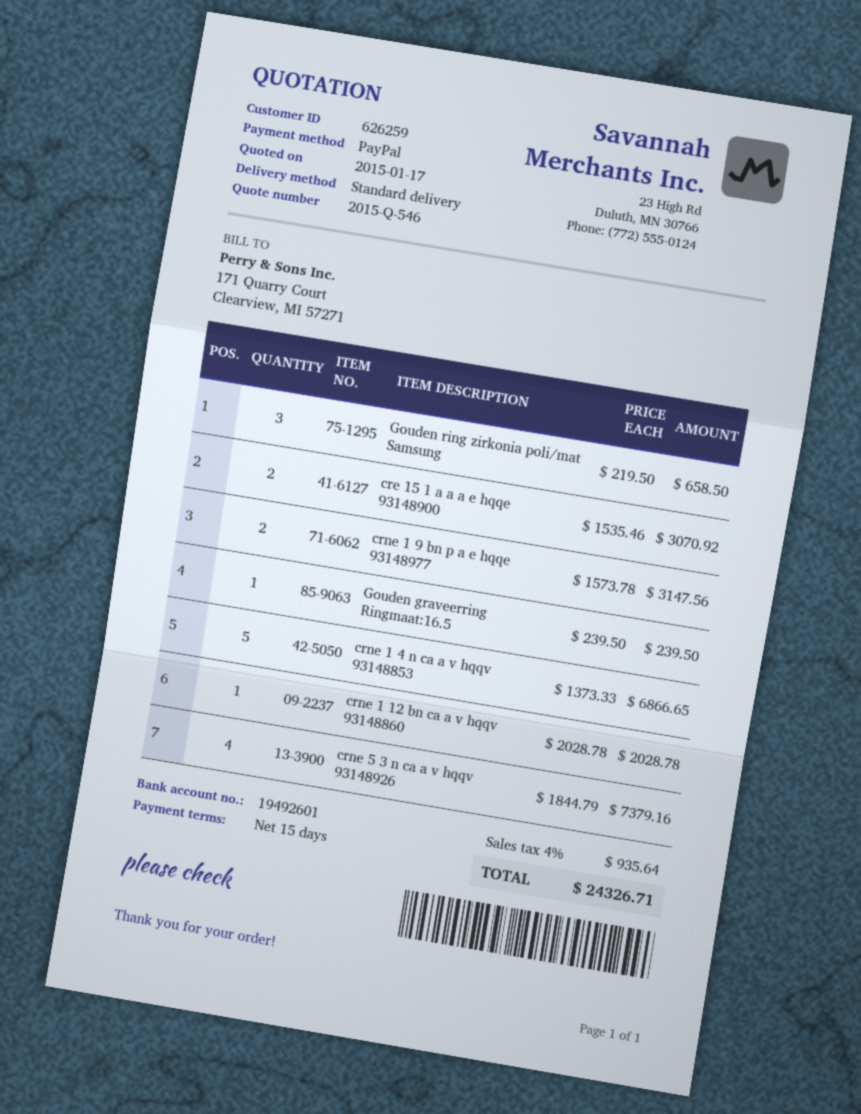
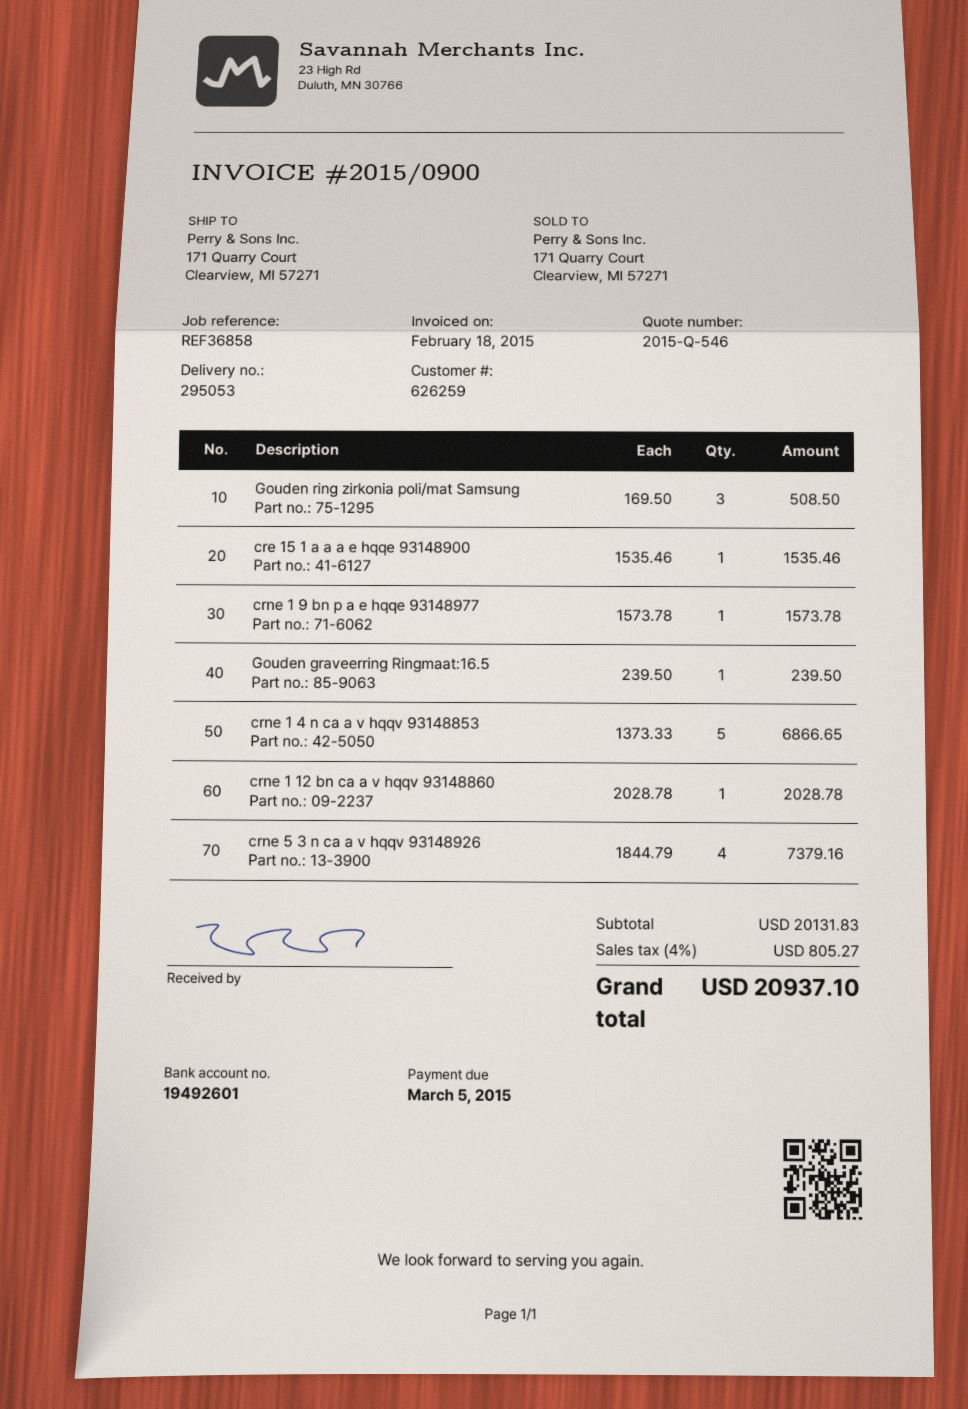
Gouden ring zirkonia poli/mat Samsung: 3 x 219.50 = 658.50 -> 3 x 169.50 = 508.50
cre 15 1 a a a e hqqe 93148900: 2 x 1535.46 = 3070.92 -> 1 x 1535.46 = 1535.46
crne 1 9 bn p a e hqqe 93148977: 2 x 1573.78 = 3147.56 -> 1 x 1573.78 = 1573.78
tax: 4% = 935.64 -> 4% = 805.27
total: 24326.71 -> 20937.10

